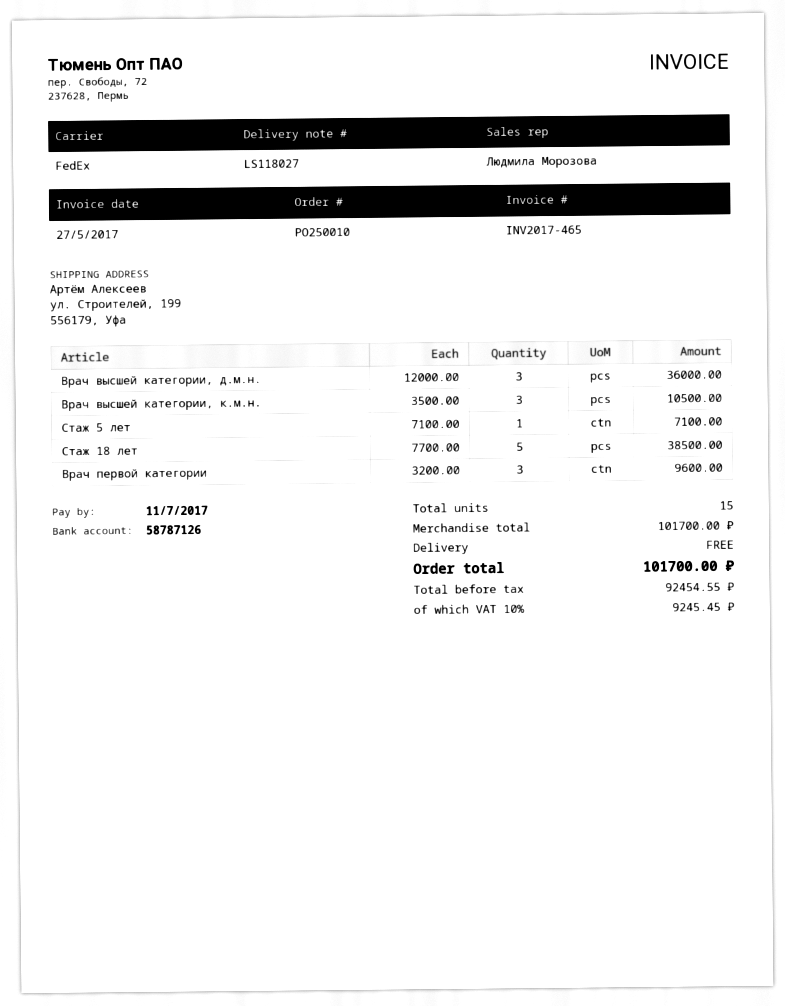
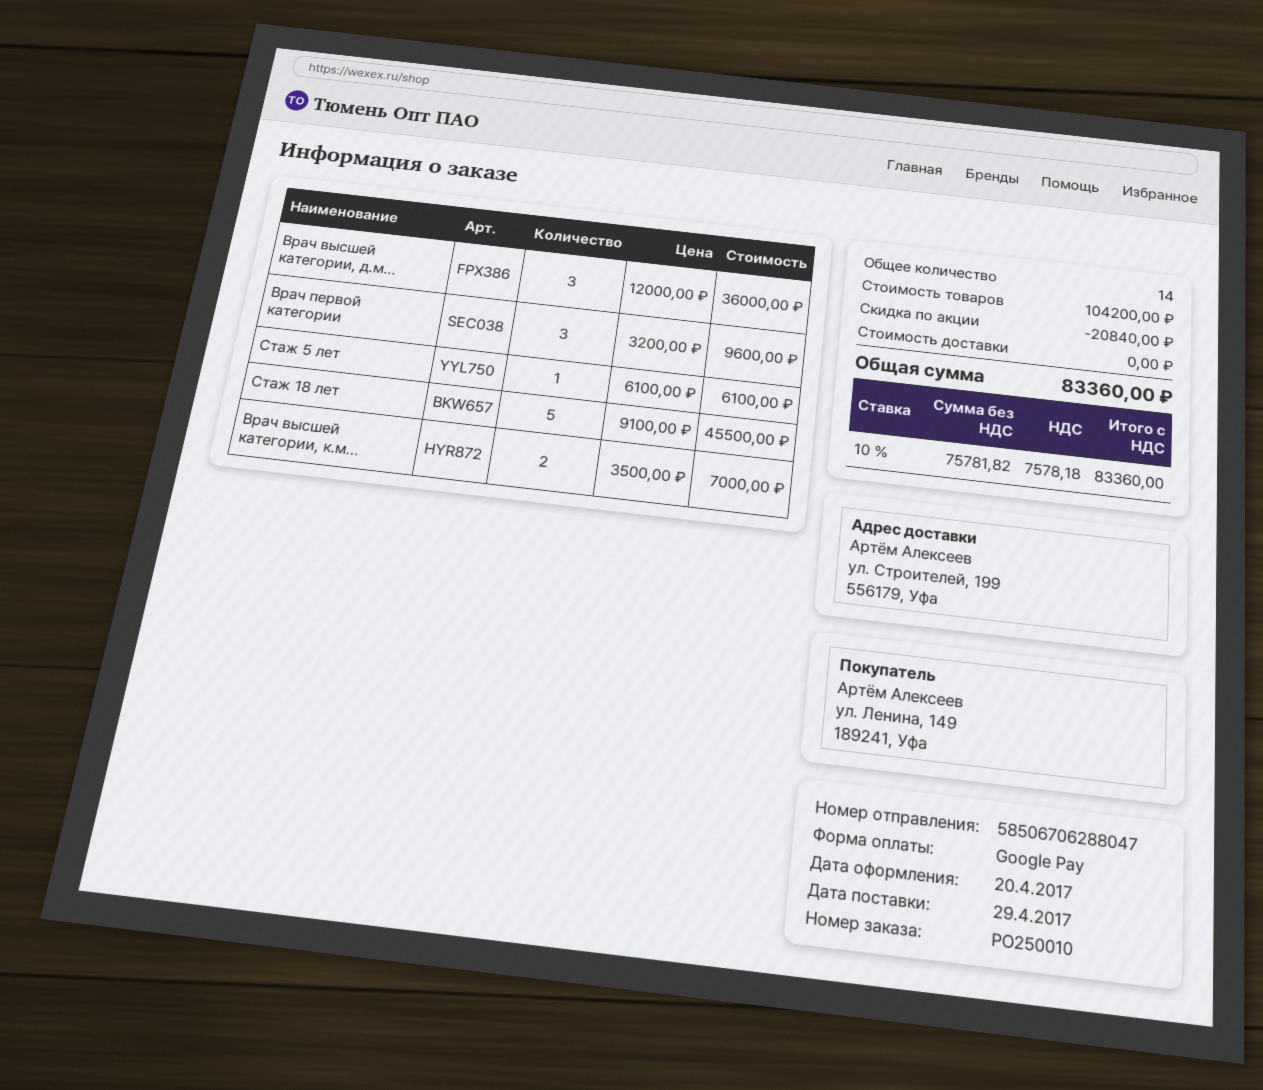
Врач высшей категории, к.м.н.: 3 x 3500.00 = 10500.00 -> 2 x 3500.00 = 7000.00
Стаж 5 лет: 1 x 7100.00 = 7100.00 -> 1 x 6100.00 = 6100.00
Стаж 18 лет: 5 x 7700.00 = 38500.00 -> 5 x 9100.00 = 45500.00
total quantity: 15 -> 14
subtotal: 101700.00 -> 104200.00
discount: none -> 20840.00
net: 92454.55 -> 75781.82
tax: 10% = 9245.45 -> 10% = 7578.18
total: 101700.00 -> 83360.00

